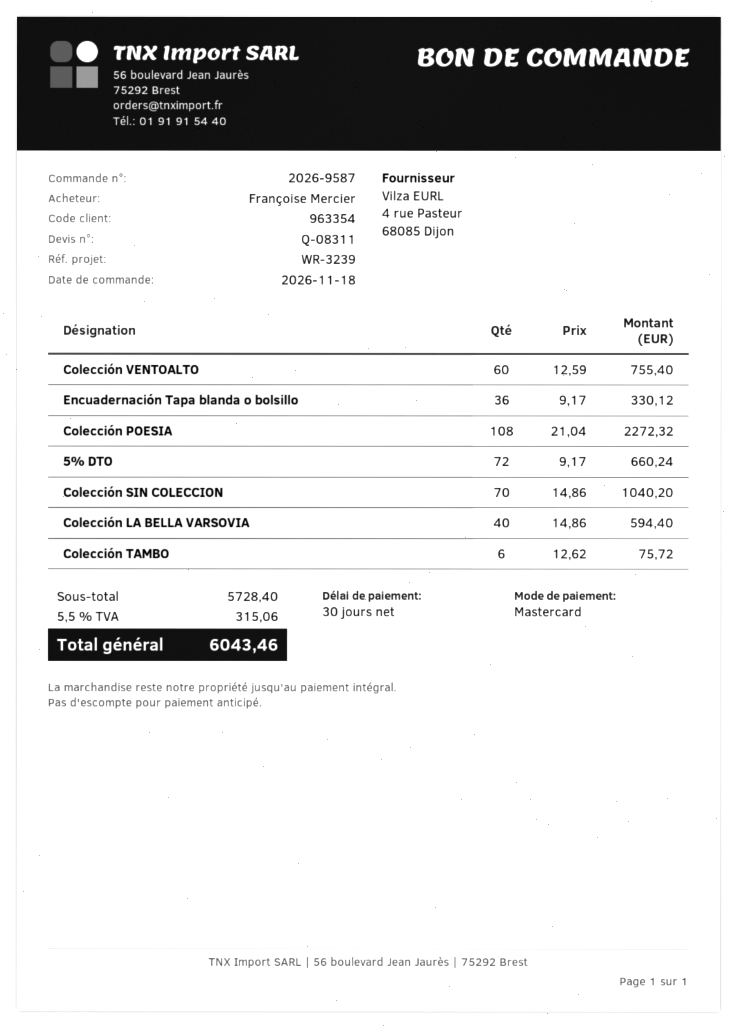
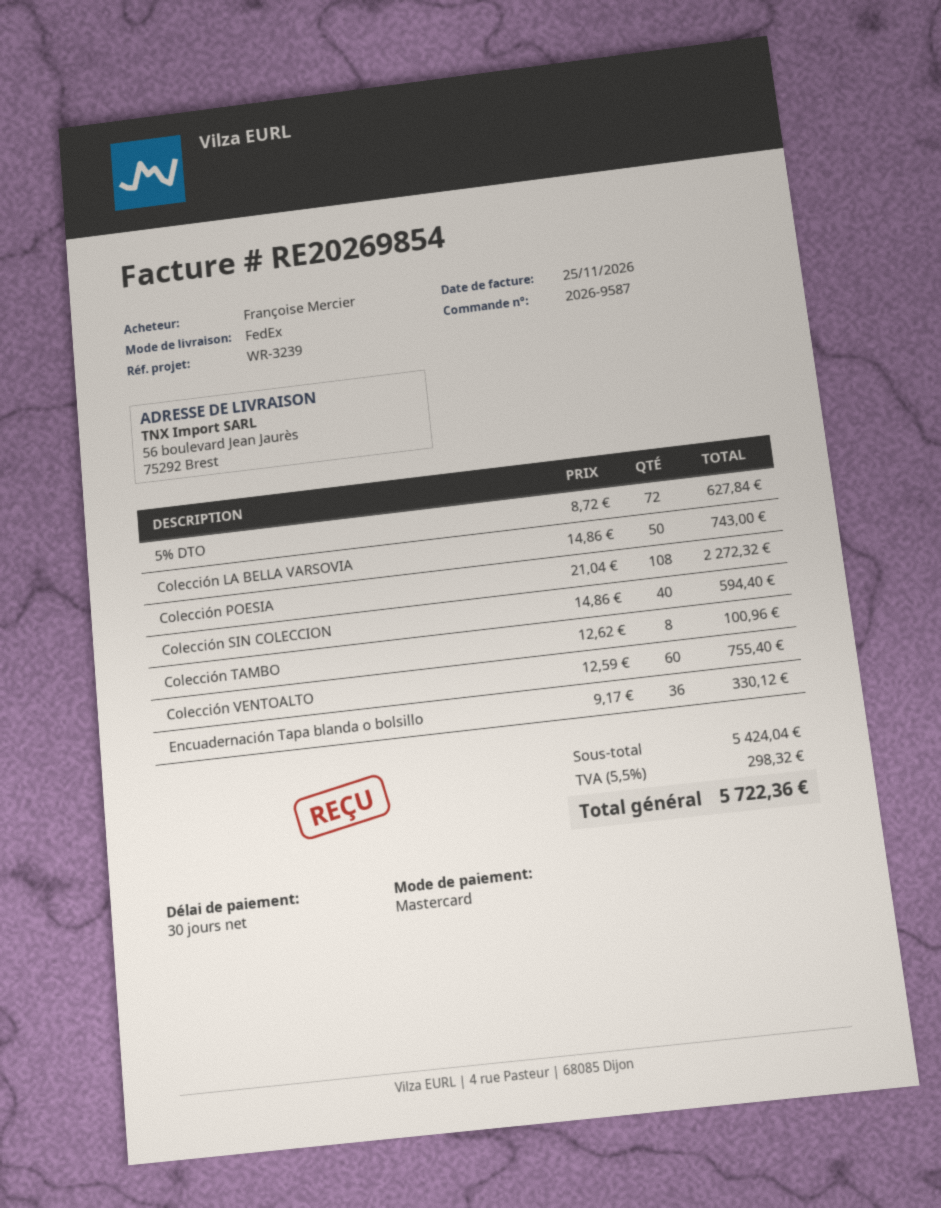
5% DTO: 72 x 9.17 = 660.24 -> 72 x 8.72 = 627.84
Colección SIN COLECCION: 70 x 14.86 = 1040.20 -> 40 x 14.86 = 594.40
Colección LA BELLA VARSOVIA: 40 x 14.86 = 594.40 -> 50 x 14.86 = 743.00
Colección TAMBO: 6 x 12.62 = 75.72 -> 8 x 12.62 = 100.96
subtotal: 5728.40 -> 5424.04
tax: 5.5% = 315.06 -> 5.5% = 298.32
total: 6043.46 -> 5722.36

